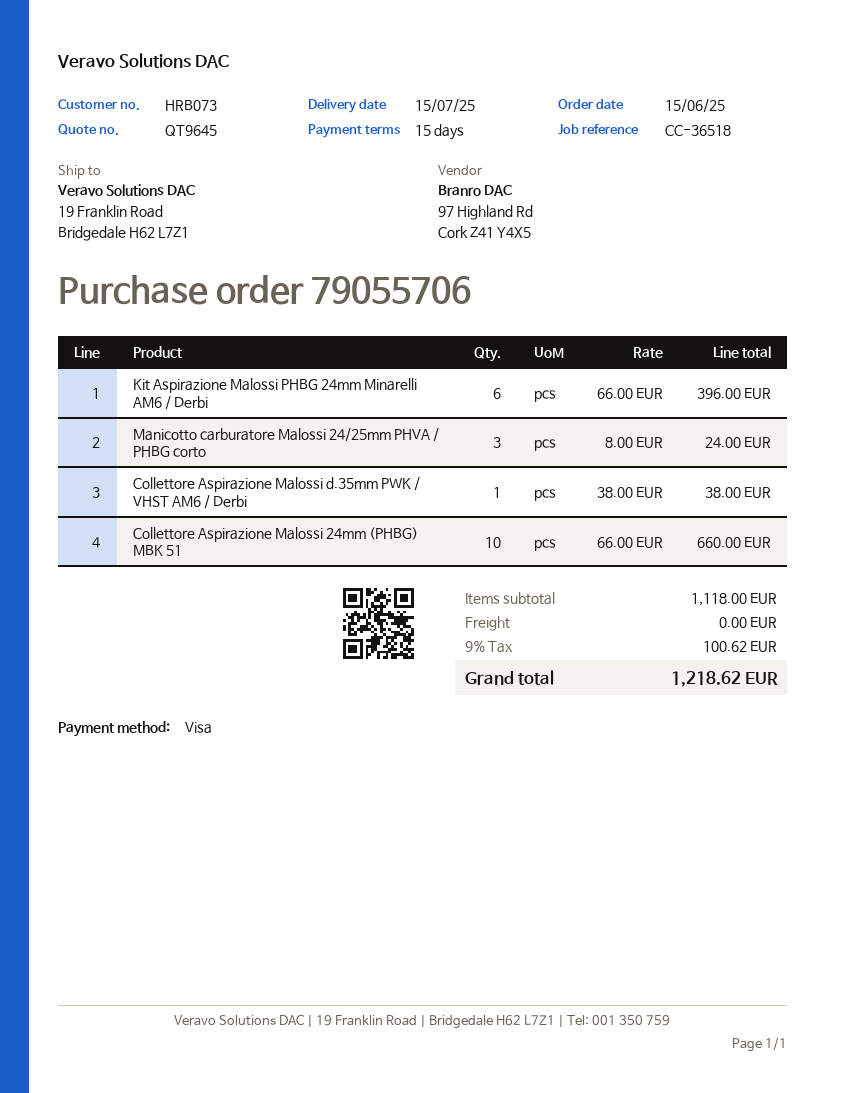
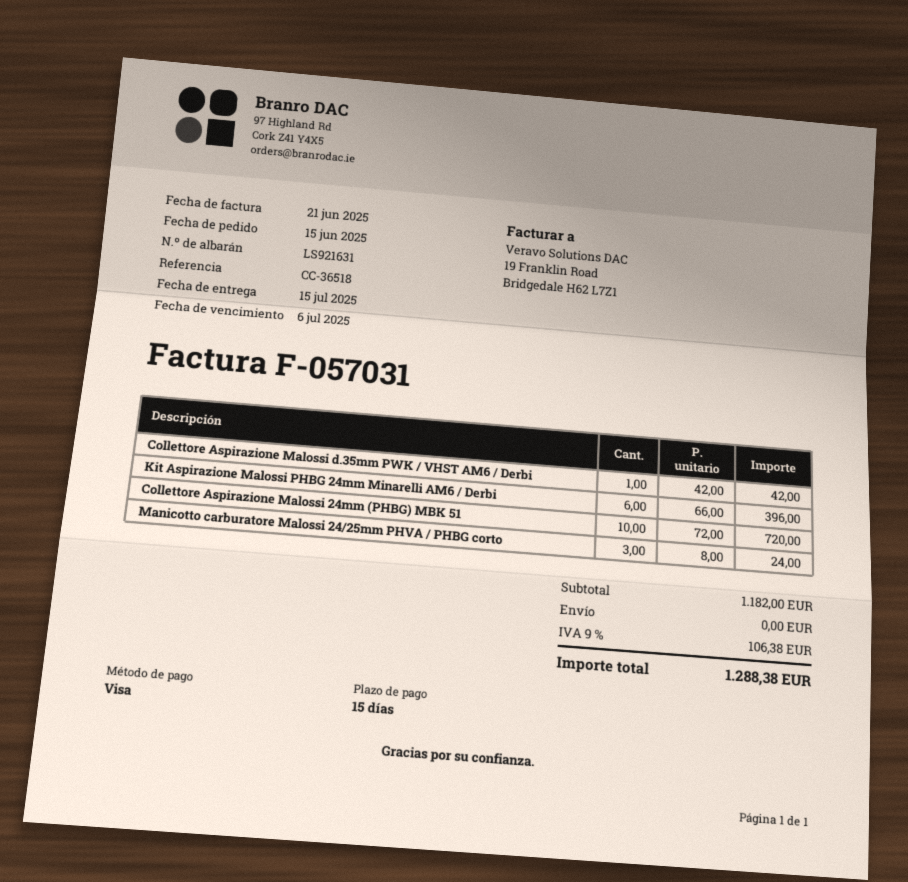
Collettore Aspirazione Malossi d.35mm PWK / VHST AM6 / Derbi: 1 x 38.00 = 38.00 -> 1 x 42.00 = 42.00
Collettore Aspirazione Malossi 24mm (PHBG) MBK 51: 10 x 66.00 = 660.00 -> 10 x 72.00 = 720.00
subtotal: 1118.00 -> 1182.00
tax: 9% = 100.62 -> 9% = 106.38
total: 1218.62 -> 1288.38

